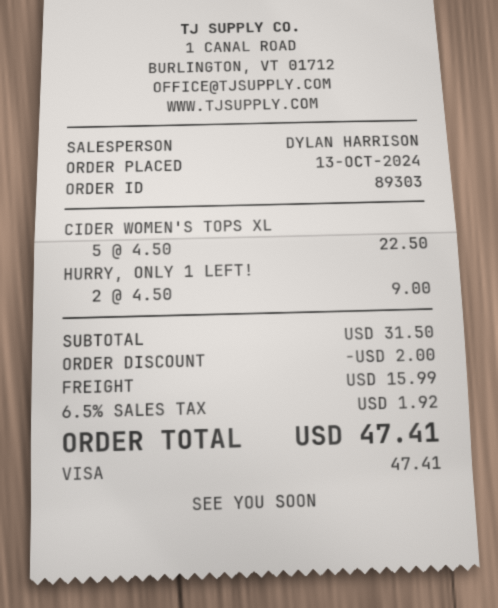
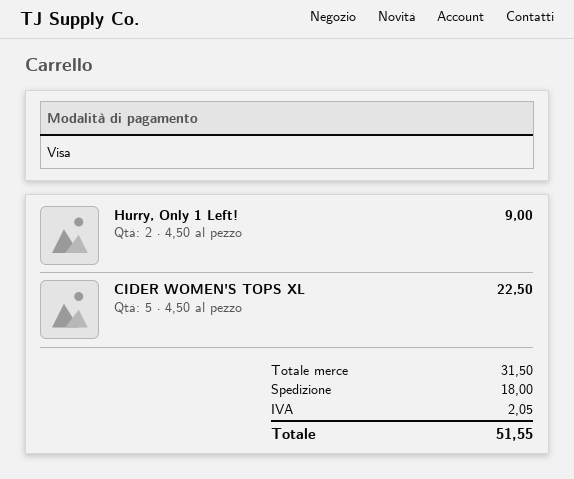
discount: 2.00 -> none
shipping: 15.99 -> 18.00
tax: 1.92 -> 2.05
total: 47.41 -> 51.55

